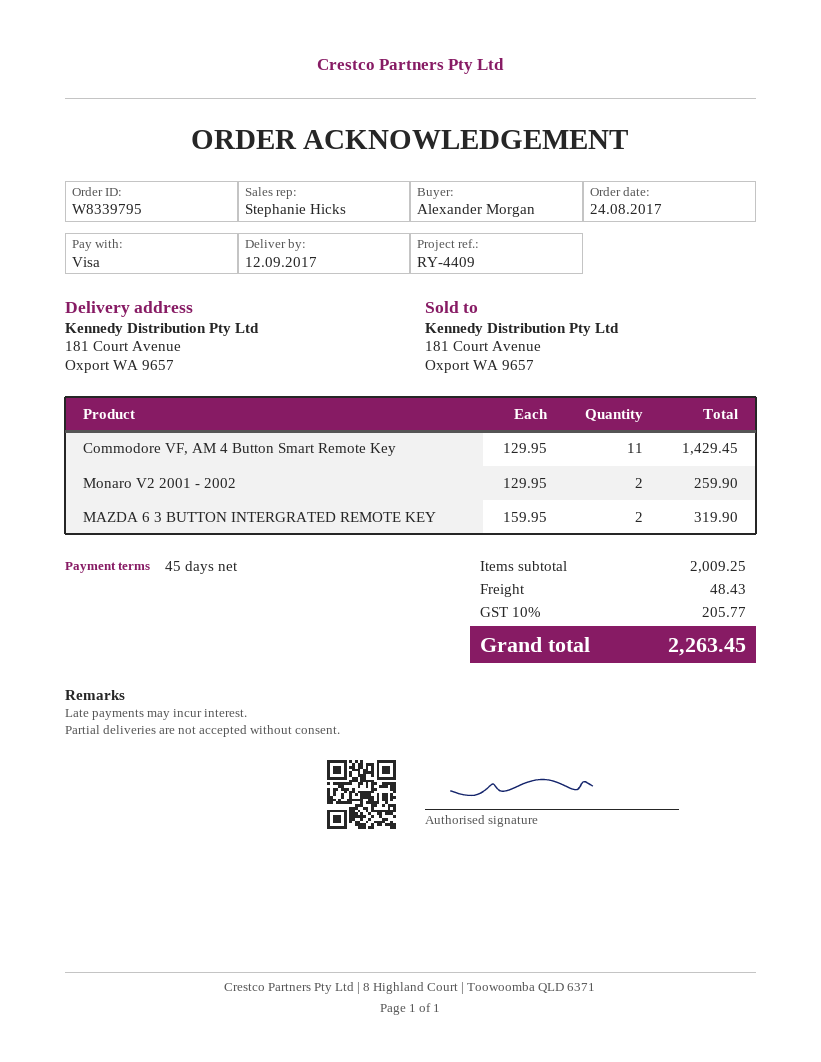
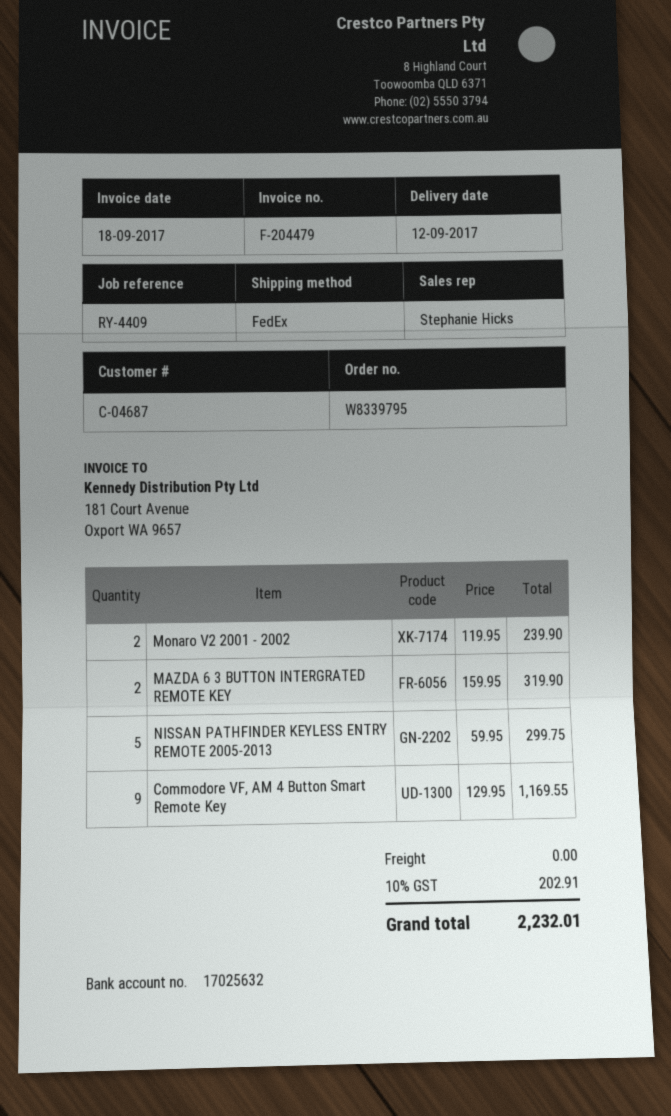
Commodore VF, AM 4 Button Smart Remote Key: 11 x 129.95 = 1429.45 -> 9 x 129.95 = 1169.55
Monaro V2 2001 - 2002: 2 x 129.95 = 259.90 -> 2 x 119.95 = 239.90
NISSAN PATHFINDER KEYLESS ENTRY REMOTE 2005-2013: none -> 5 x 59.95 = 299.75
shipping: 48.43 -> 0.00
tax: 10% = 205.77 -> 10% = 202.91
total: 2263.45 -> 2232.01

